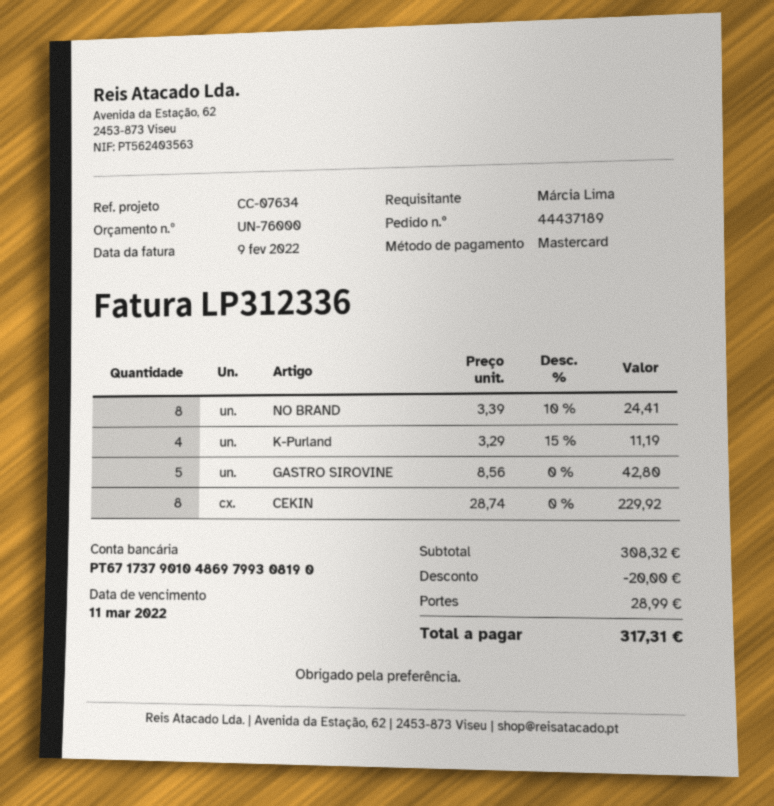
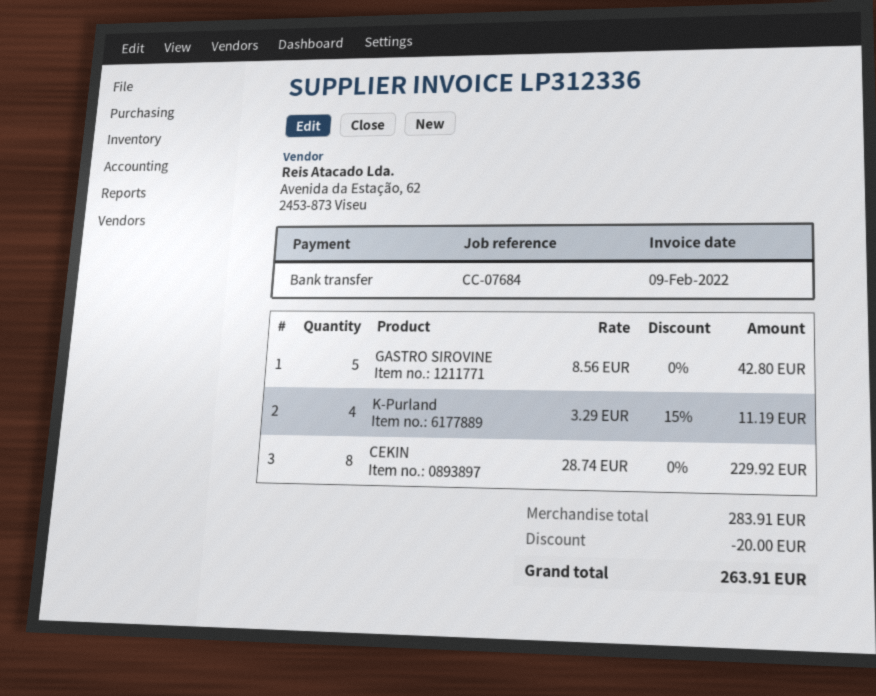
reference: CC-07634 -> CC-07684
payment method: Mastercard -> bank transfer
NO BRAND: 8 x 3.39 - 10% = 24.41 -> none
subtotal: 308.32 -> 283.91
shipping: 28.99 -> none
total: 317.31 -> 263.91

